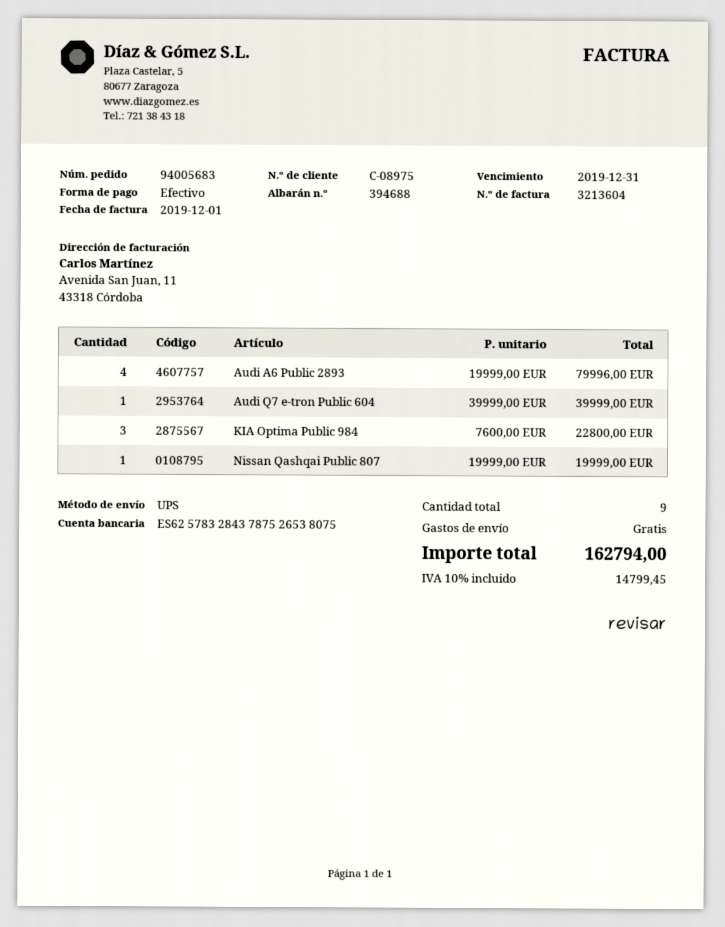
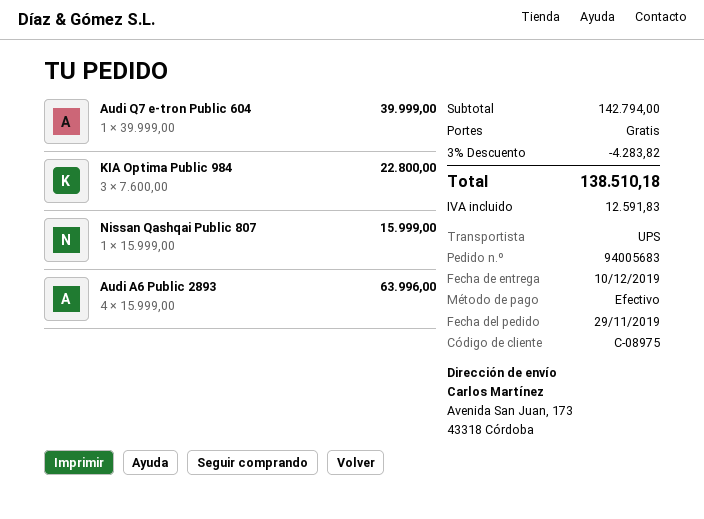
Audi A6 Public 2893: 4 x 19999.00 = 79996.00 -> 4 x 15999.00 = 63996.00
Nissan Qashqai Public 807: 1 x 19999.00 = 19999.00 -> 1 x 15999.00 = 15999.00
discount: none -> 3% = 4283.82
tax: 14799.45 -> 12591.83
total: 162794.00 -> 138510.18

